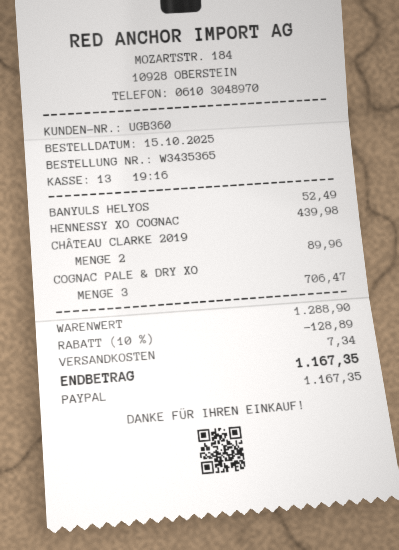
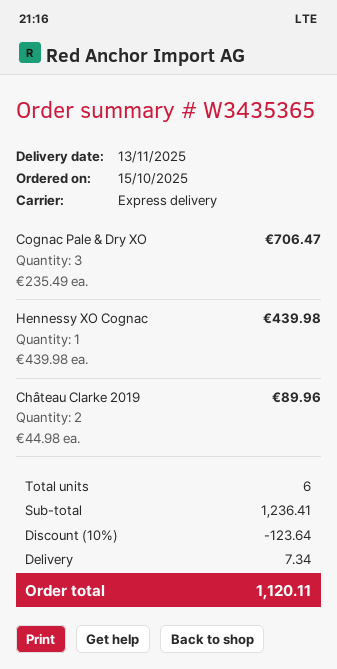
BANYULS HELYOS: 1 for 52.49 -> none
subtotal: 1288.90 -> 1236.41
discount: 10% = 128.89 -> 10% = 123.64
total: 1167.35 -> 1120.11

